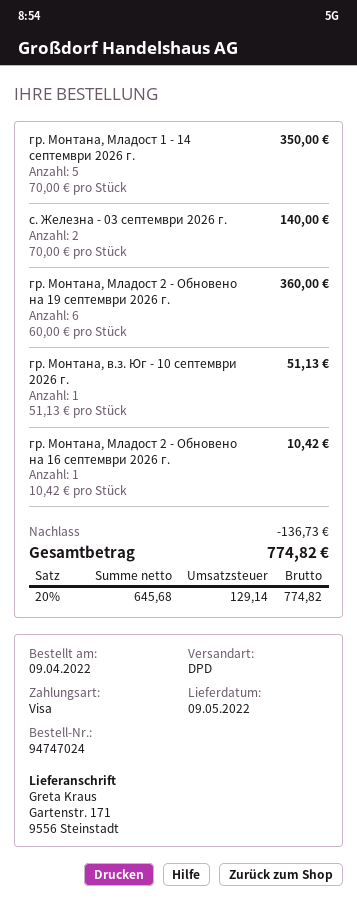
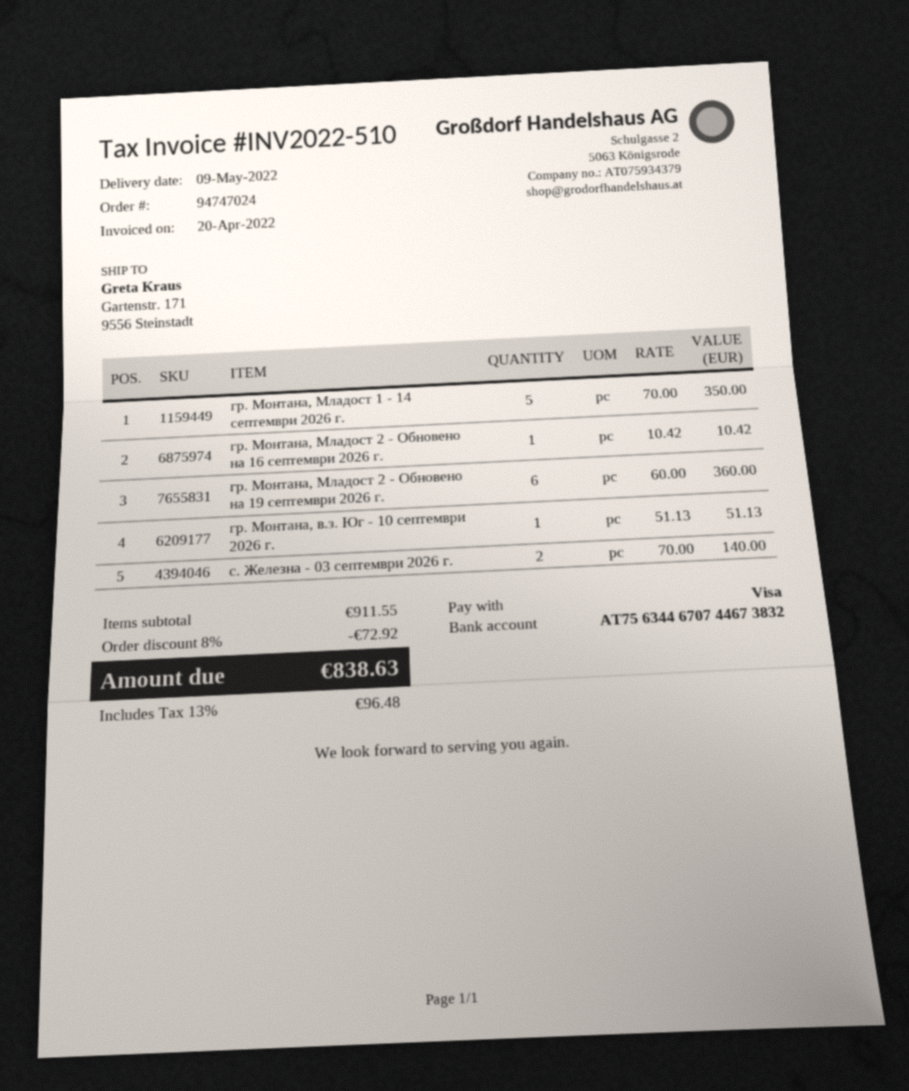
discount: 136.73 -> 72.92
tax: 20% = 129.14 -> 13% = 96.48
total: 774.82 -> 838.63

